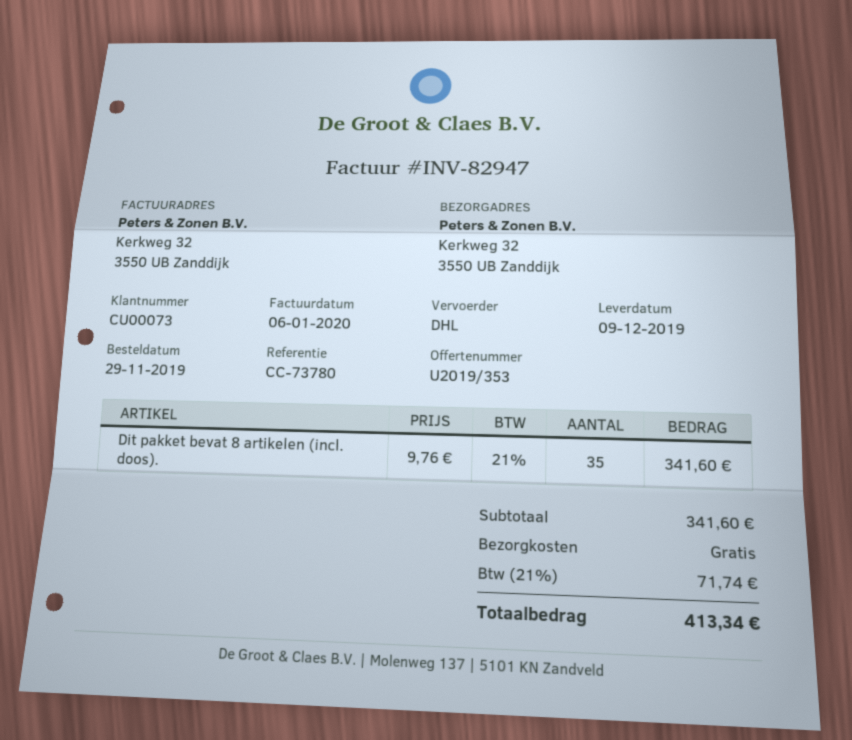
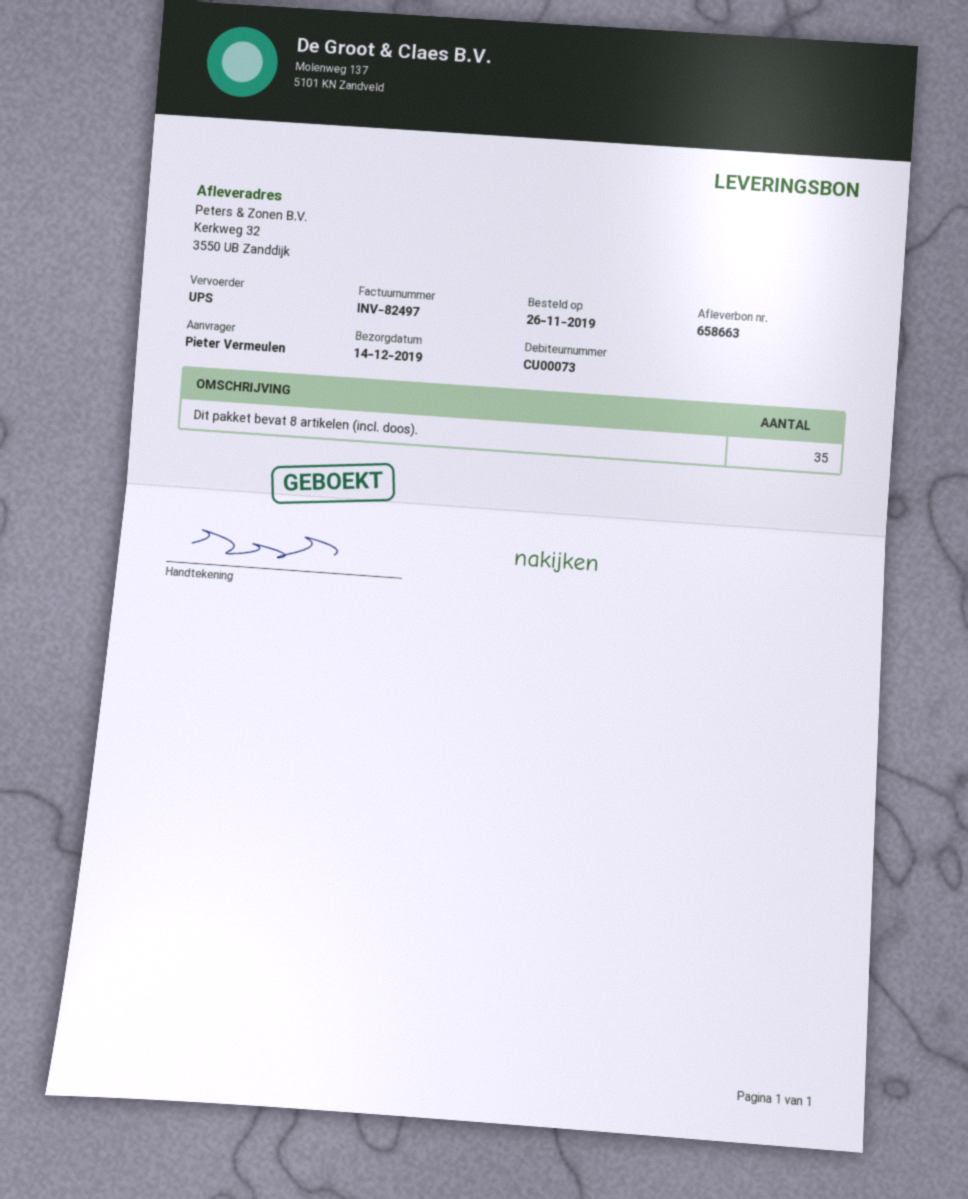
order date: 2019-11-29 -> 2019-11-26
delivery date: 2019-12-09 -> 2019-12-14
invoice number: INV-82947 -> INV-82497
shipping method: DHL -> UPS

